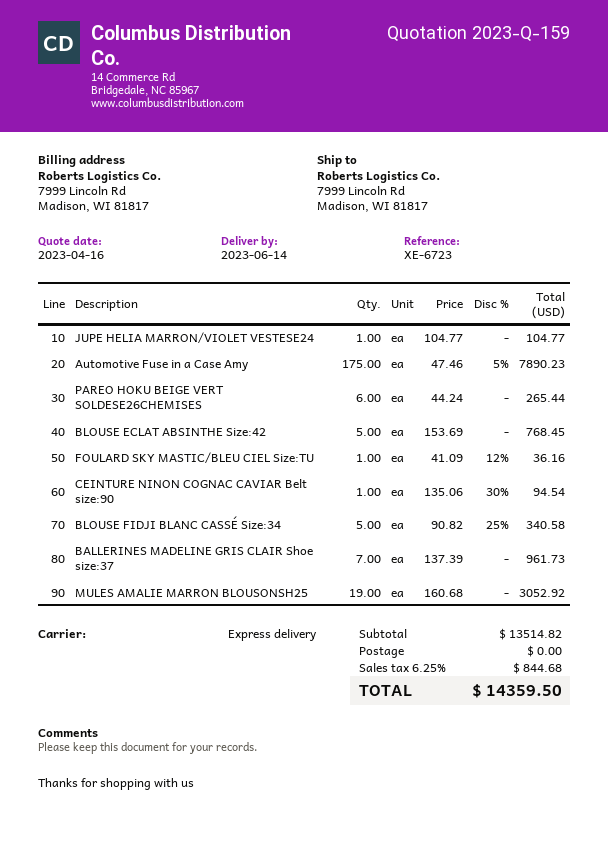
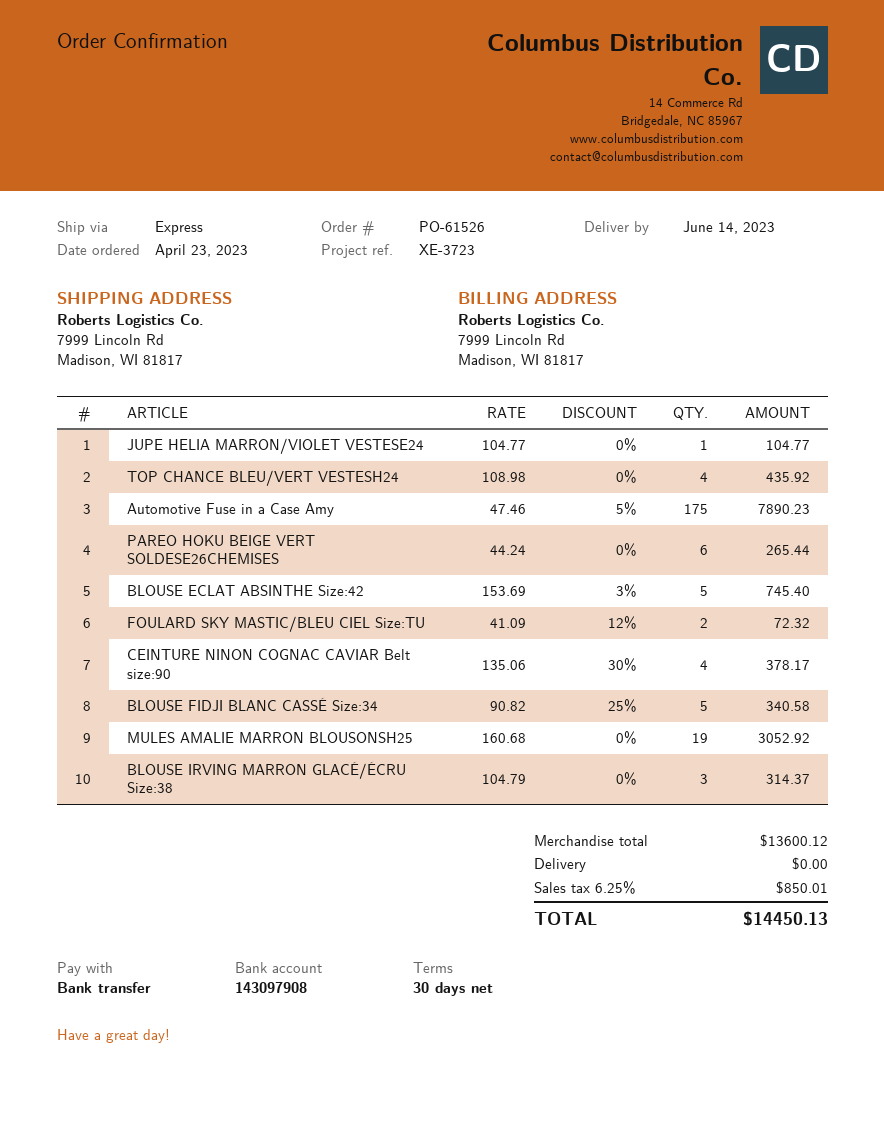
reference: XE-6723 -> XE-3723
BLOUSE ECLAT ABSINTHE Size:42: 5 x 153.69 = 768.45 -> 5 x 153.69 - 3% = 745.40
FOULARD SKY MASTIC/BLEU CIEL Size:TU: 1 x 41.09 - 12% = 36.16 -> 2 x 41.09 - 12% = 72.32
CEINTURE NINON COGNAC CAVIAR Belt size:90: 1 x 135.06 - 30% = 94.54 -> 4 x 135.06 - 30% = 378.17
BALLERINES MADELINE GRIS CLAIR Shoe size:37: 7 x 137.39 = 961.73 -> none
TOP CHANCE BLEU/VERT VESTESH24: none -> 4 x 108.98 = 435.92
BLOUSE IRVING MARRON GLACÉ/ÉCRU Size:38: none -> 3 x 104.79 = 314.37
subtotal: 13514.82 -> 13600.12
tax: 6.25% = 844.68 -> 6.25% = 850.01
total: 14359.50 -> 14450.13

